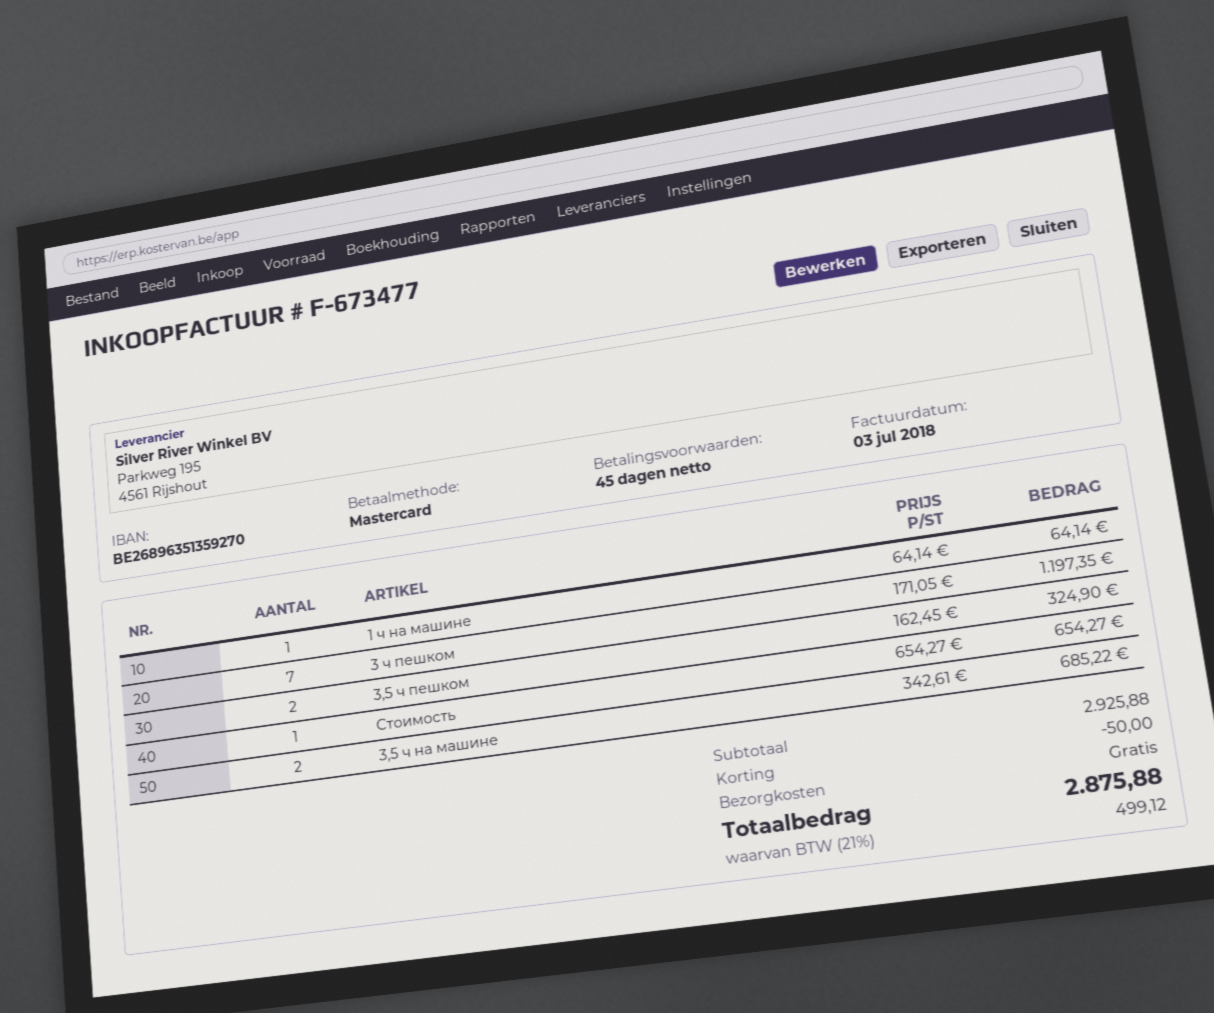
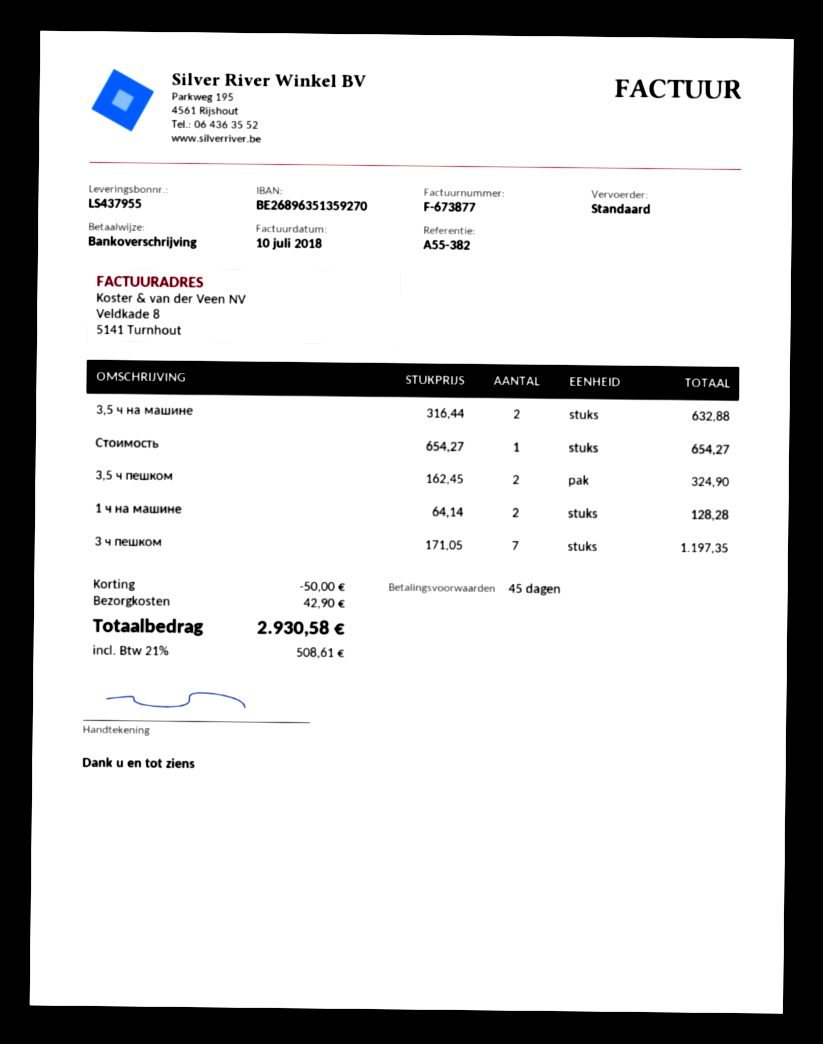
invoice number: F-673477 -> F-673877
invoice date: 2018-07-03 -> 2018-07-10
payment method: Mastercard -> bank transfer
1 ч на машине: 1 x 64.14 = 64.14 -> 2 x 64.14 = 128.28
3,5 ч на машине: 2 x 342.61 = 685.22 -> 2 x 316.44 = 632.88
shipping: 0.00 -> 42.90
tax: 21% = 499.12 -> 21% = 508.61
total: 2875.88 -> 2930.58

